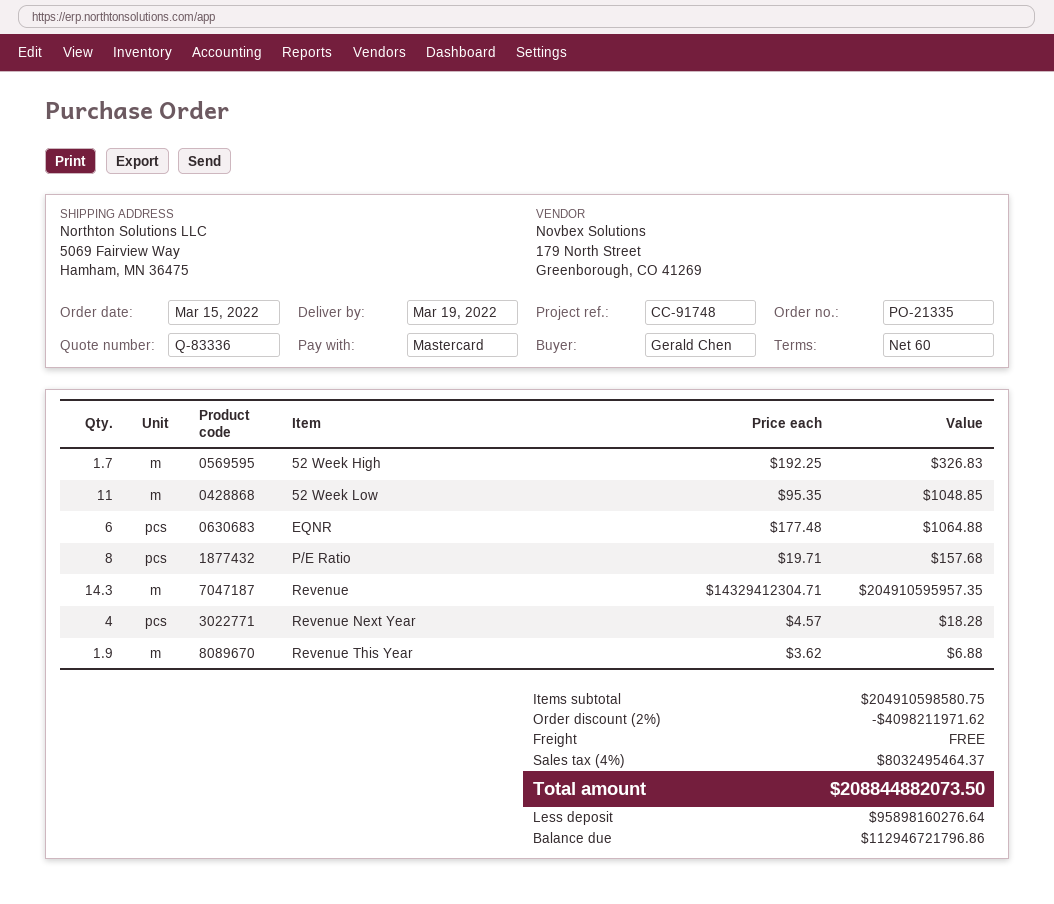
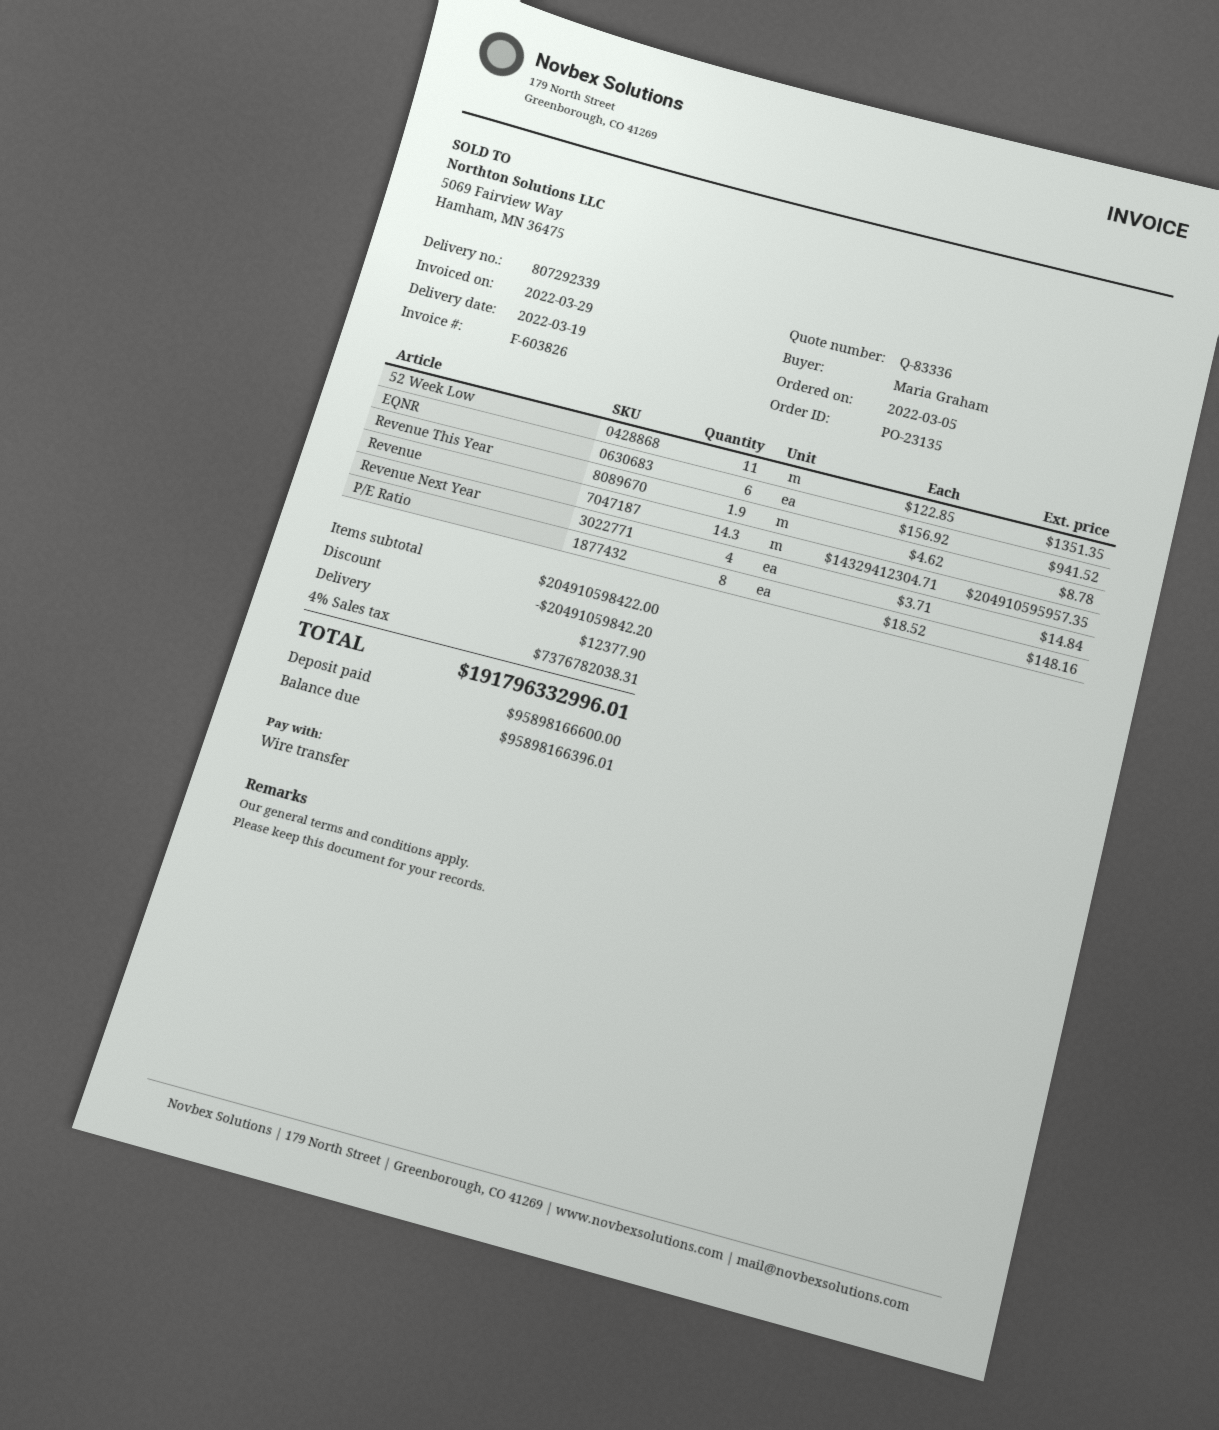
order number: PO-21335 -> PO-23135
order date: 2022-03-15 -> 2022-03-05
ordered by: Gerald Chen -> Maria Graham
payment method: Mastercard -> bank transfer
52 Week High: 1.7 x 192.25 = 326.83 -> none
52 Week Low: 11 x 95.35 = 1048.85 -> 11 x 122.85 = 1351.35
EQNR: 6 x 177.48 = 1064.88 -> 6 x 156.92 = 941.52
P/E Ratio: 8 x 19.71 = 157.68 -> 8 x 18.52 = 148.16
Revenue Next Year: 4 x 4.57 = 18.28 -> 4 x 3.71 = 14.84
Revenue This Year: 1.9 x 3.62 = 6.88 -> 1.9 x 4.62 = 8.78
subtotal: 204910598580.75 -> 204910598422.00
discount: 4098211971.62 -> 20491059842.20
shipping: 0.00 -> 12377.90
tax: 4% = 8032495464.37 -> 4% = 7376782038.31
total: 208844882073.50 -> 191796332996.01
deposit: 95898160276.64 -> 95898166600.00
balance: 112946721796.86 -> 95898166396.01

